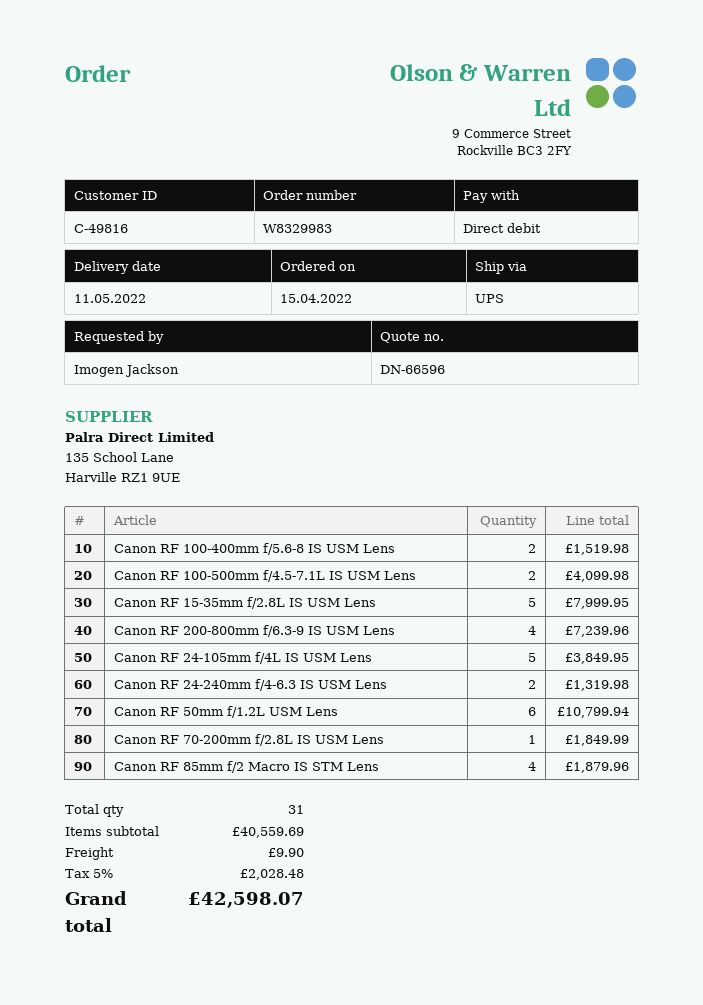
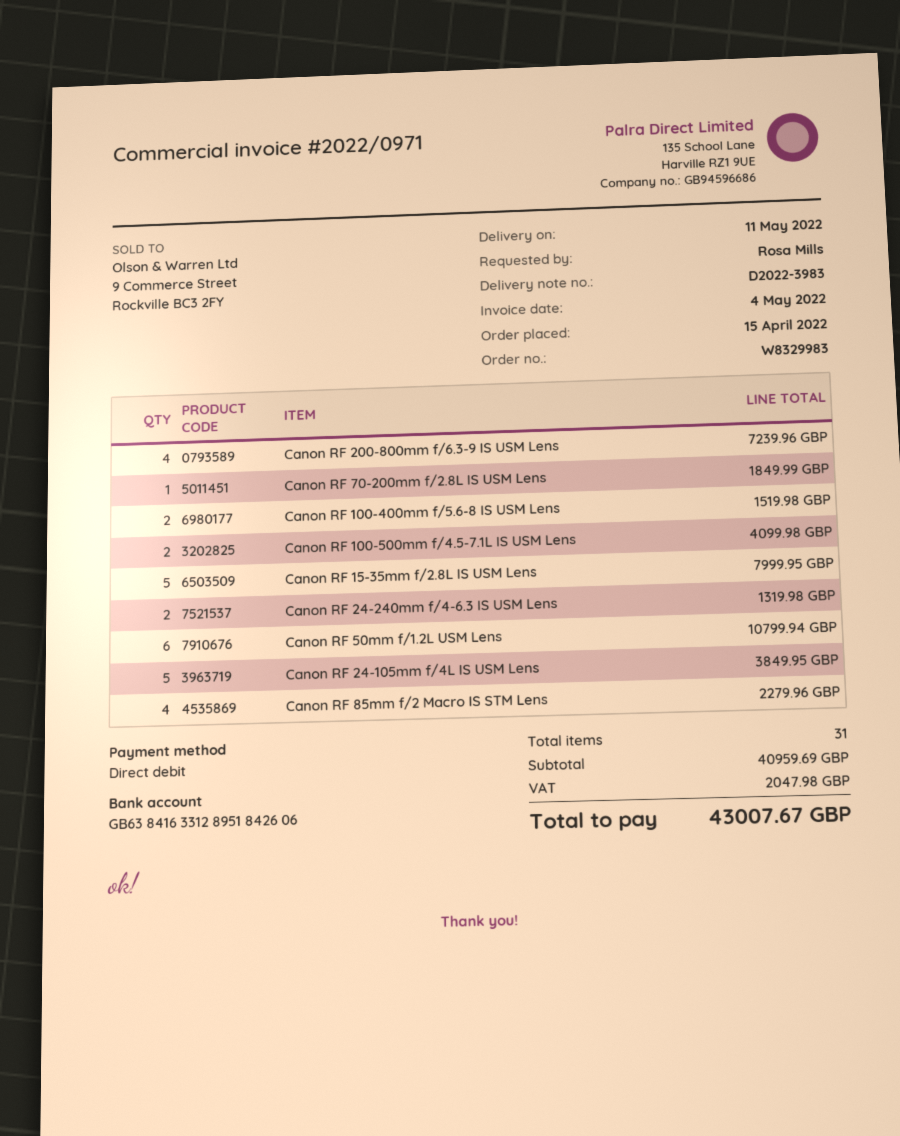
ordered by: Imogen Jackson -> Rosa Mills
Canon RF 85mm f/2 Macro IS STM Lens: 4 for 1879.96 -> 4 for 2279.96
subtotal: 40559.69 -> 40959.69
shipping: 9.90 -> none
tax: 2028.48 -> 2047.98
total: 42598.07 -> 43007.67

